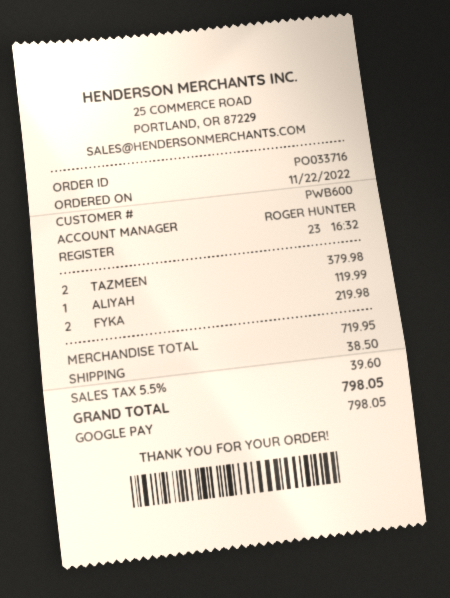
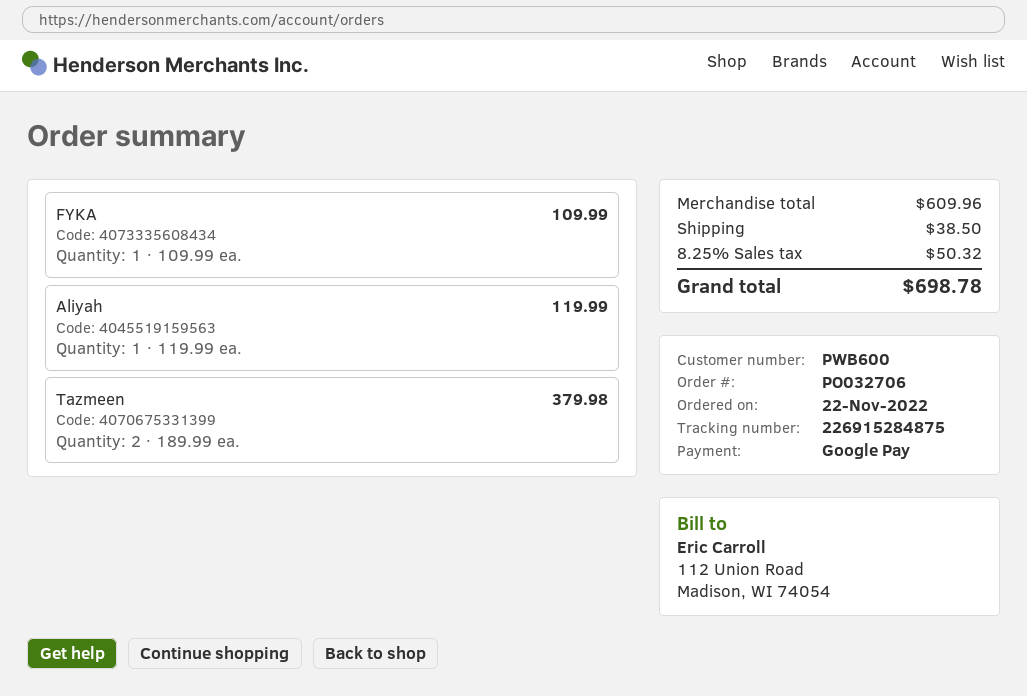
order number: PO033716 -> PO032706
FYKA: 2 for 219.98 -> 1 for 109.99
subtotal: 719.95 -> 609.96
tax: 5.5% = 39.60 -> 8.25% = 50.32
total: 798.05 -> 698.78

